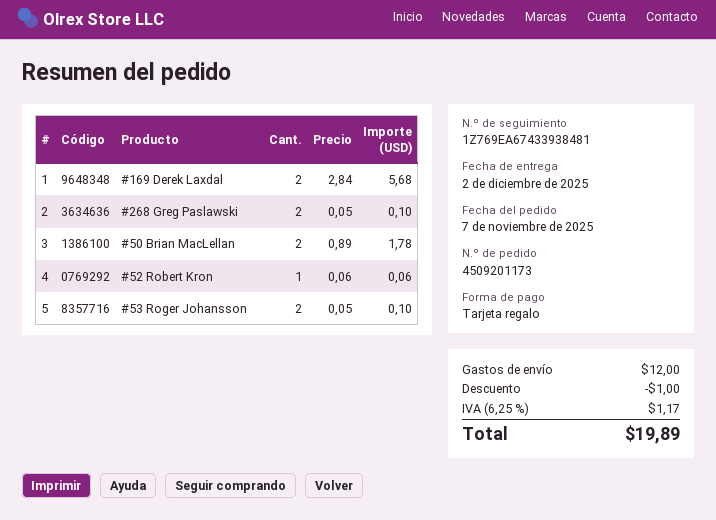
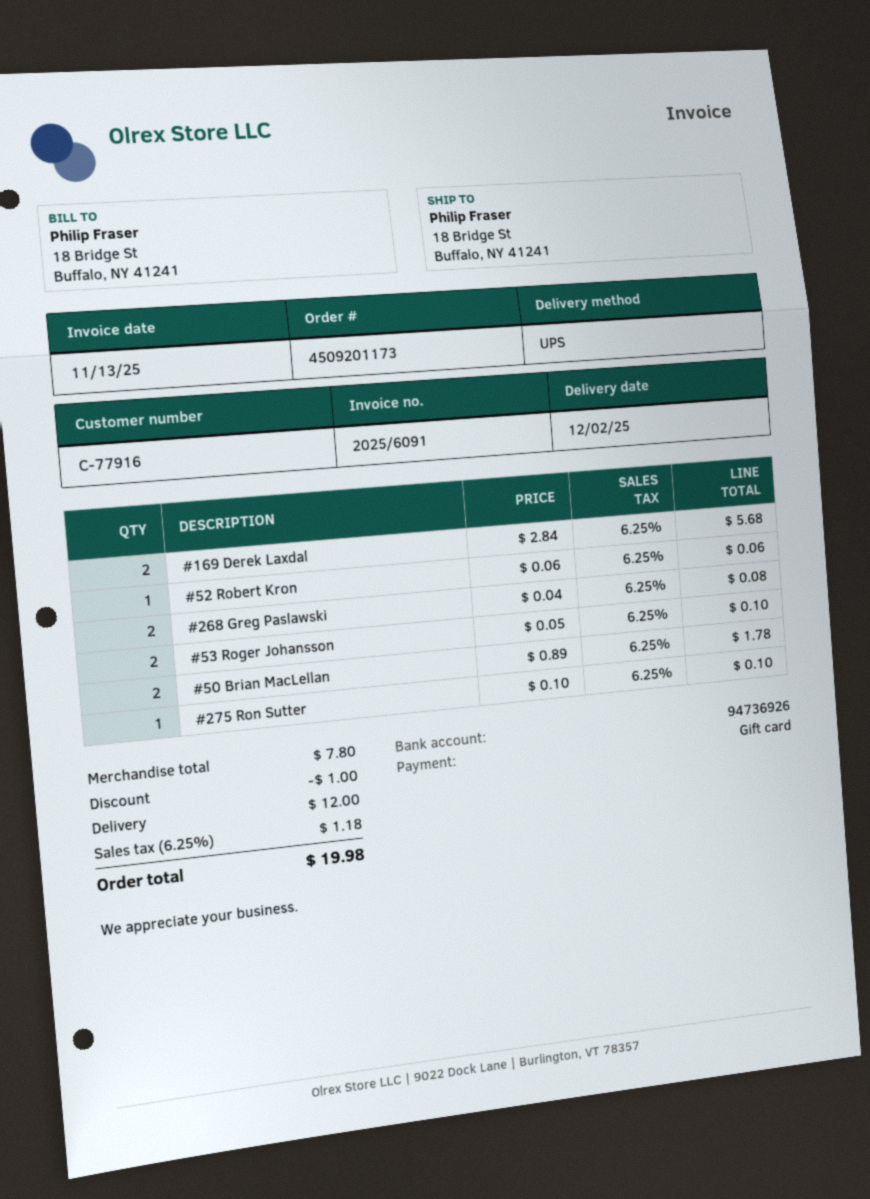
#268 Greg Paslawski: 2 x 0.05 = 0.10 -> 2 x 0.04 = 0.08
#275 Ron Sutter: none -> 1 x 0.10 = 0.10
tax: 6.25% = 1.17 -> 6.25% = 1.18
total: 19.89 -> 19.98

